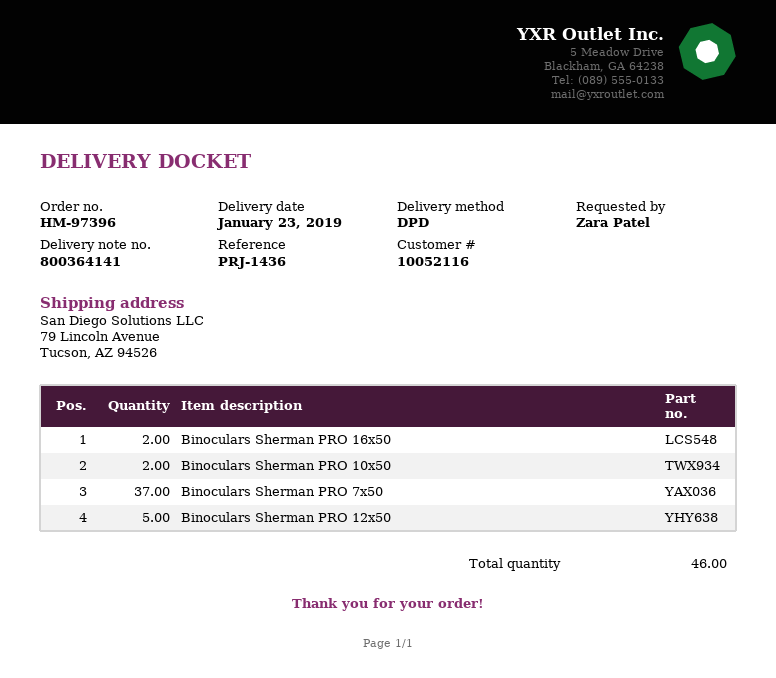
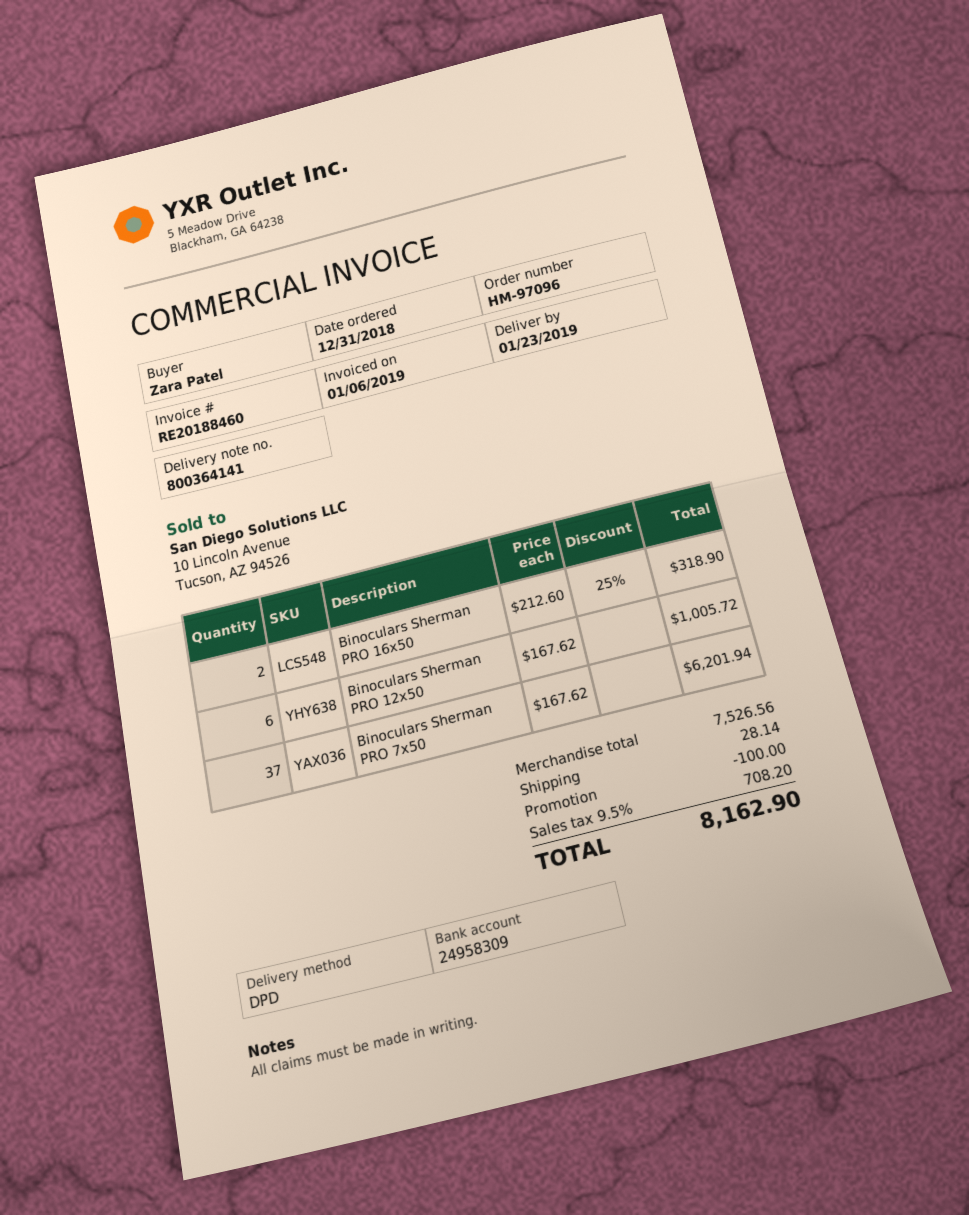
order number: HM-97396 -> HM-97096
Binoculars Sherman PRO 10x50: 2 -> none
Binoculars Sherman PRO 12x50: 5 -> 6

